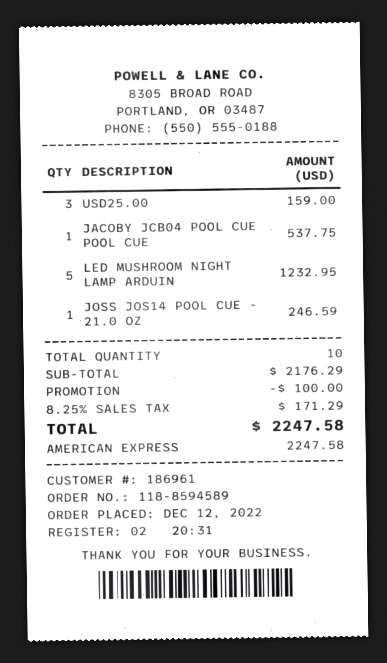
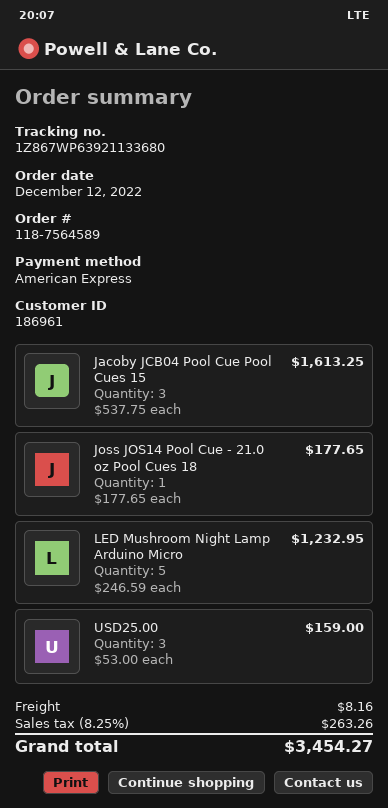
order number: 118-8594589 -> 118-7564589
JACOBY JCB04 POOL CUE POOL CUE: 1 for 537.75 -> 3 for 1613.25
JOSS JOS14 POOL CUE - 21.0 OZ: 1 for 246.59 -> 1 for 177.65
discount: 100.00 -> none
shipping: none -> 8.16
tax: 8.25% = 171.29 -> 8.25% = 263.26
total: 2247.58 -> 3454.27

